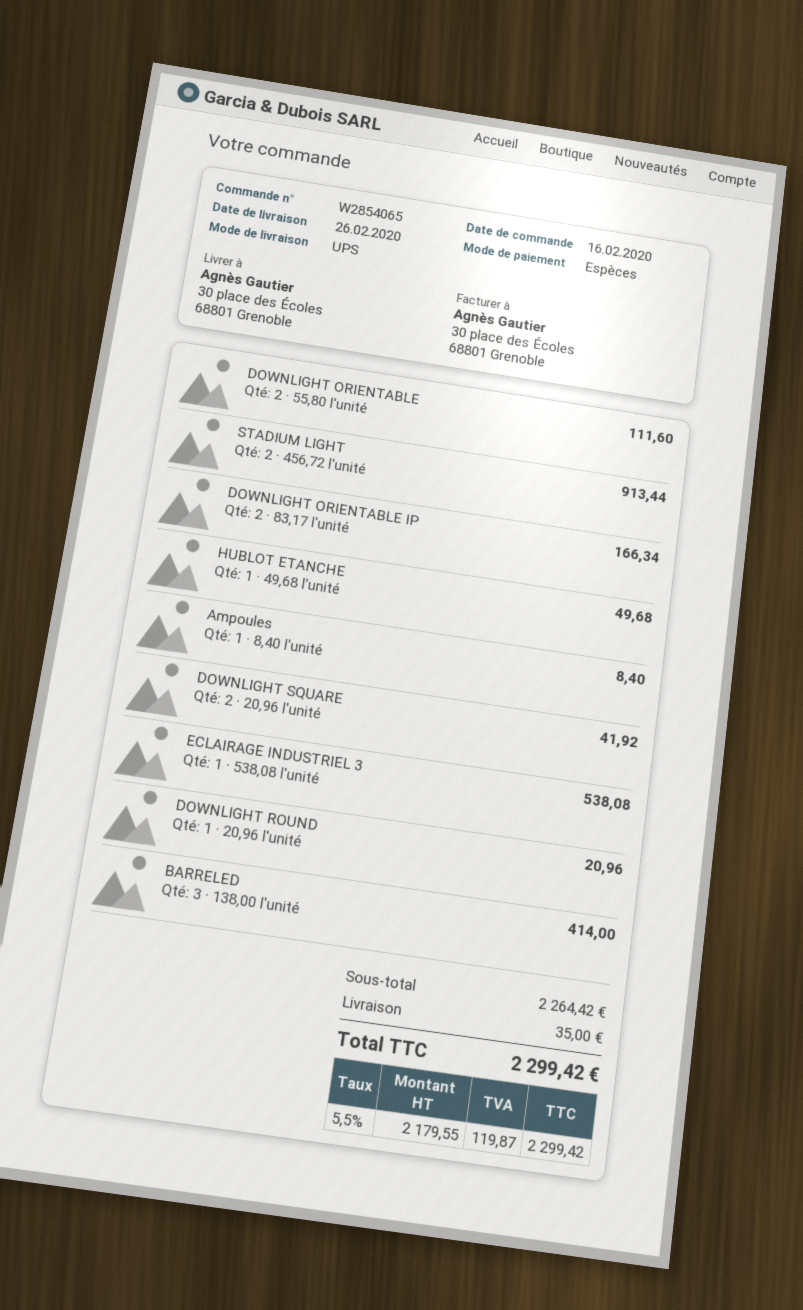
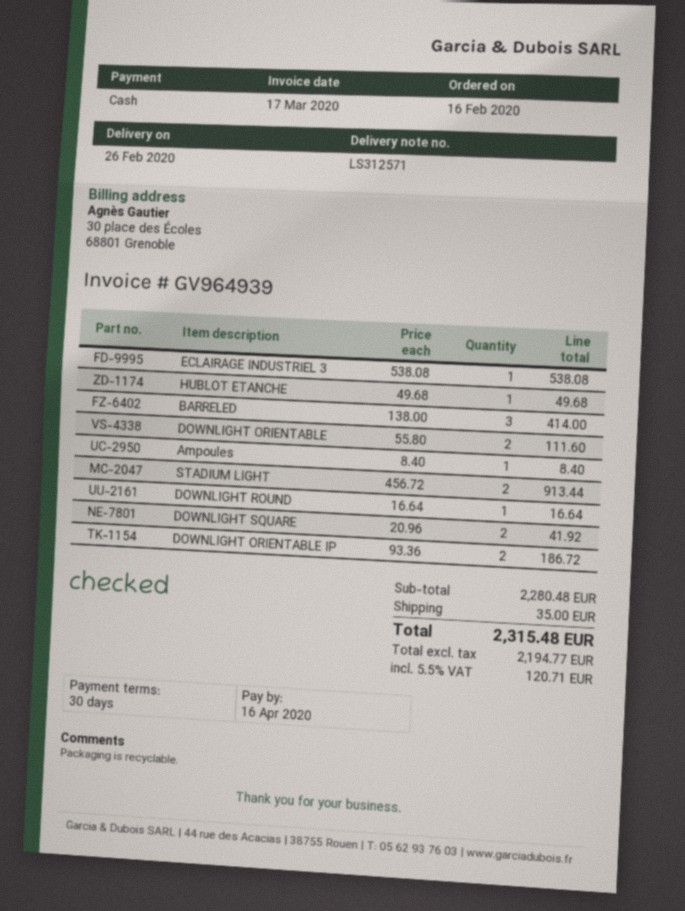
DOWNLIGHT ORIENTABLE IP: 2 x 83.17 = 166.34 -> 2 x 93.36 = 186.72
DOWNLIGHT ROUND: 1 x 20.96 = 20.96 -> 1 x 16.64 = 16.64
subtotal: 2264.42 -> 2280.48
net: 2179.55 -> 2194.77
tax: 5.5% = 119.87 -> 5.5% = 120.71
total: 2299.42 -> 2315.48

